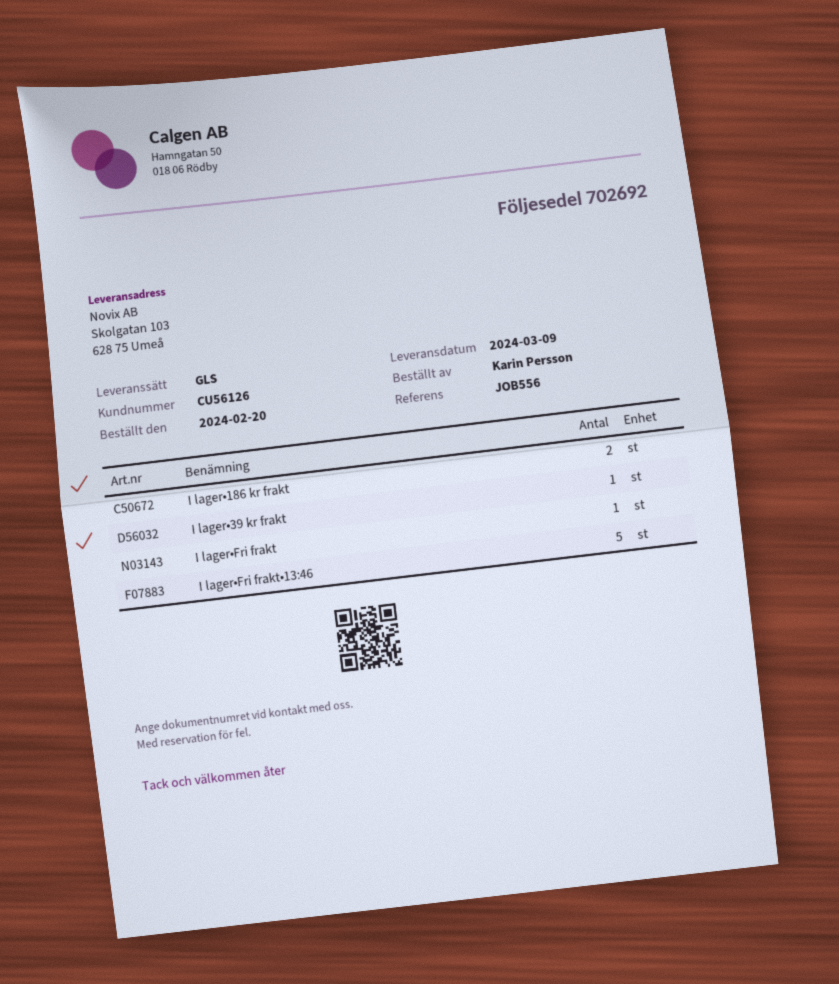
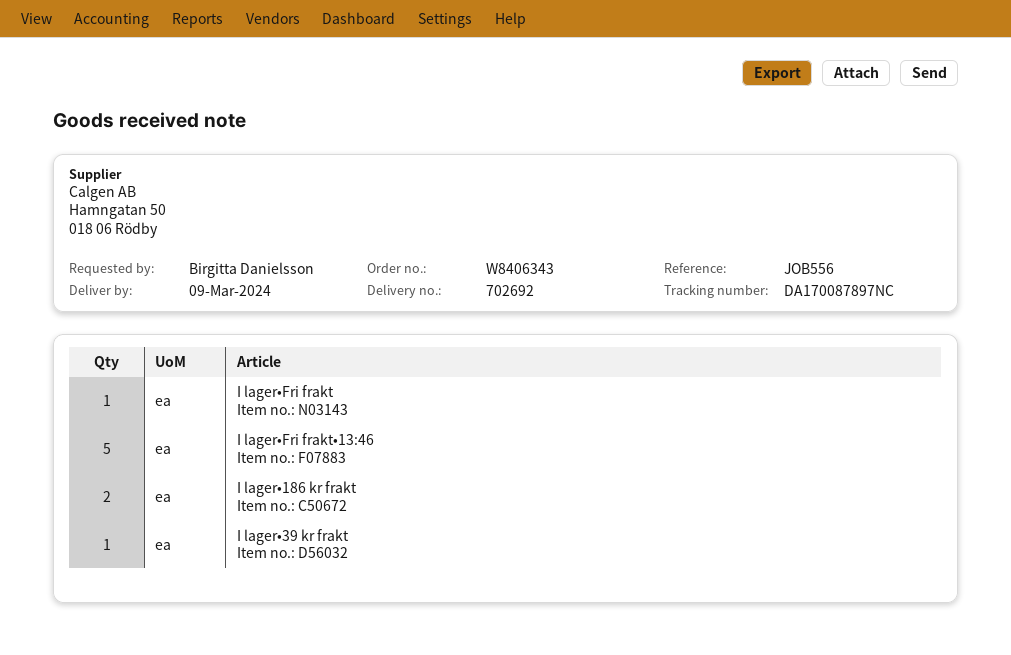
ordered by: Karin Persson -> Birgitta Danielsson

